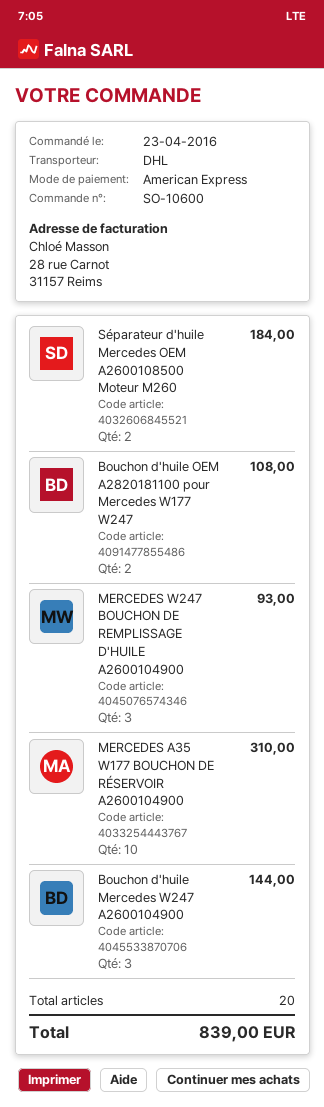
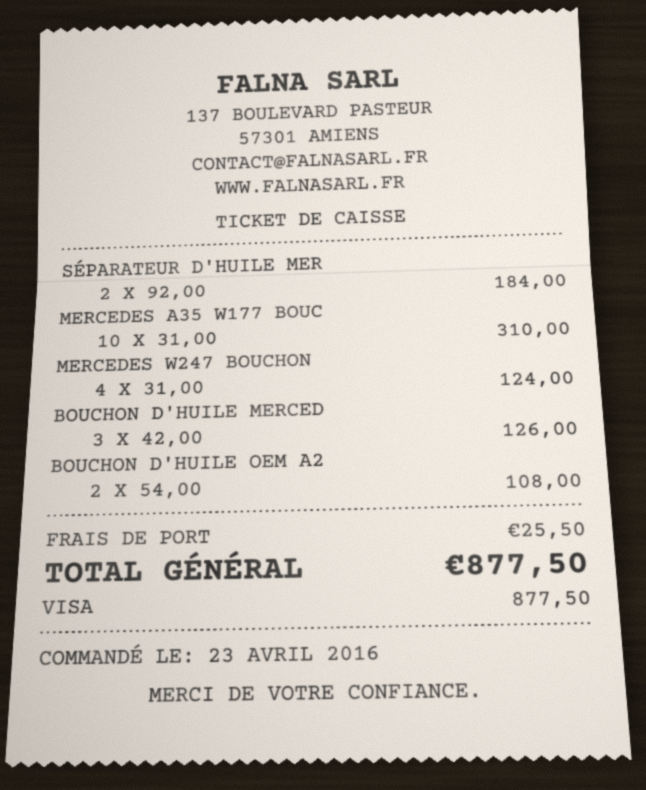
payment method: American Express -> Visa
MERCEDES W247 BOUCHON DE REMPLISSAGE D'HUILE A2600104900: 3 for 93.00 -> 4 for 124.00
Bouchon d'huile Mercedes W247 A2600104900: 3 for 144.00 -> 3 for 126.00
shipping: none -> 25.50
total: 839.00 -> 877.50

